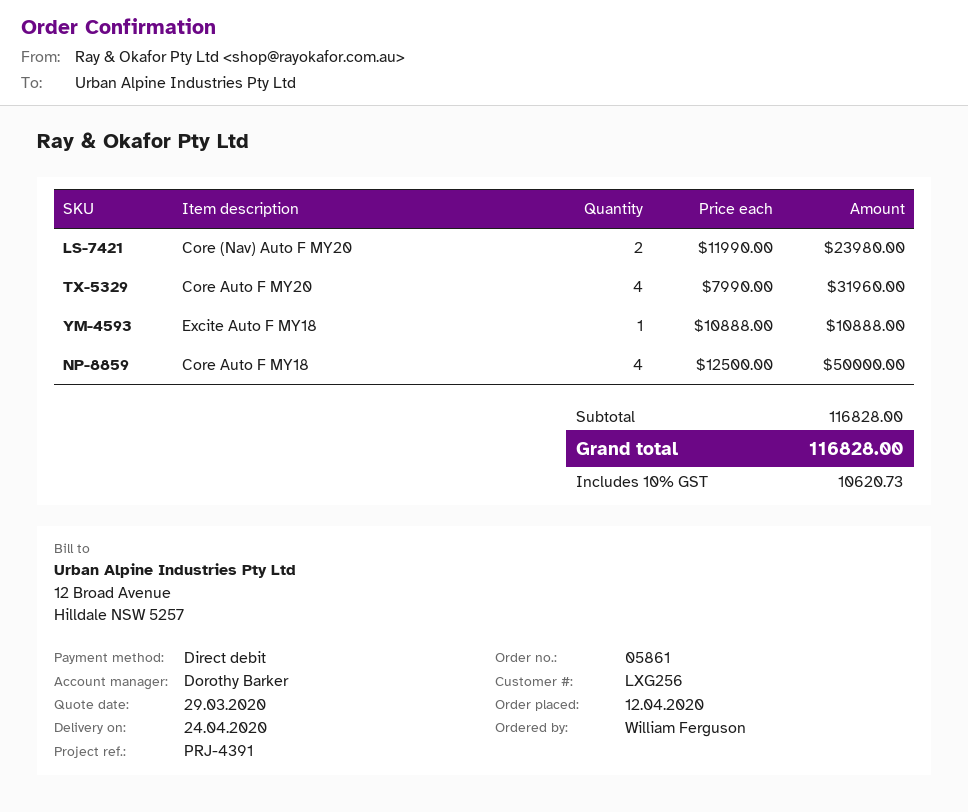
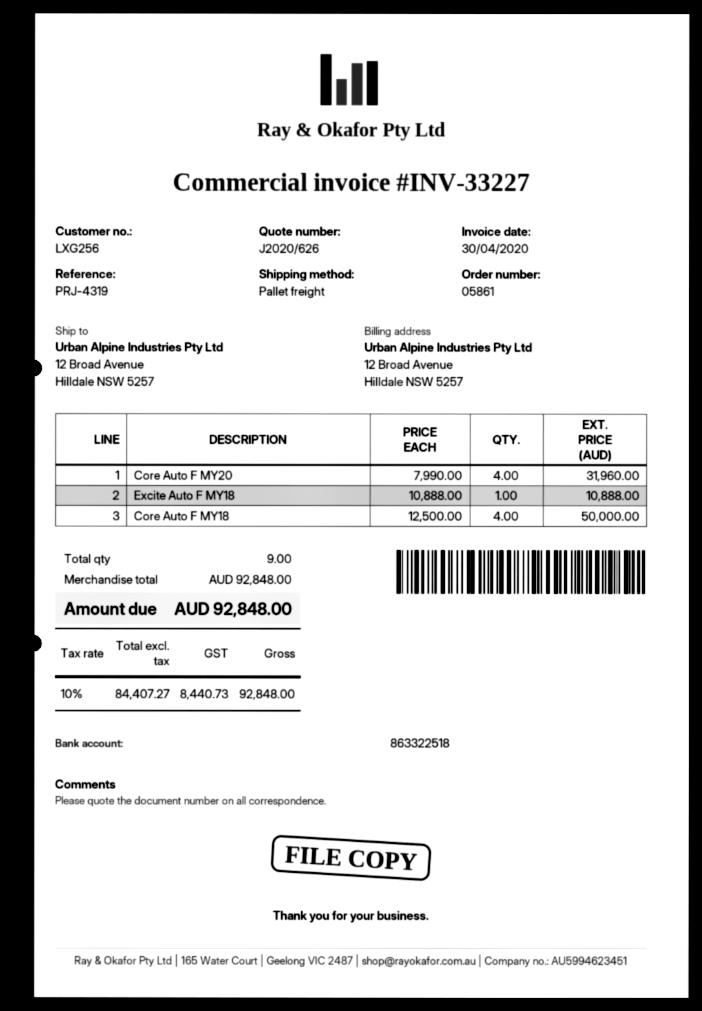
reference: PRJ-4391 -> PRJ-4319
Core (Nav) Auto F MY20: 2 x 11990.00 = 23980.00 -> none
subtotal: 116828.00 -> 92848.00
tax: 10% = 10620.73 -> 10% = 8440.73
total: 116828.00 -> 92848.00

